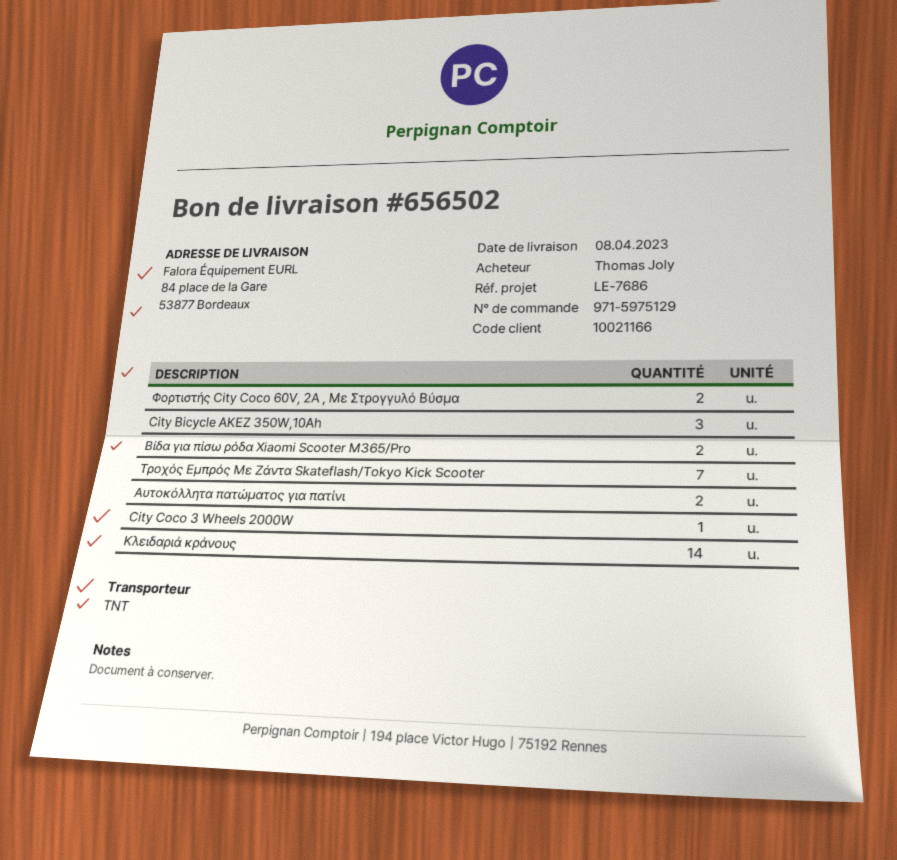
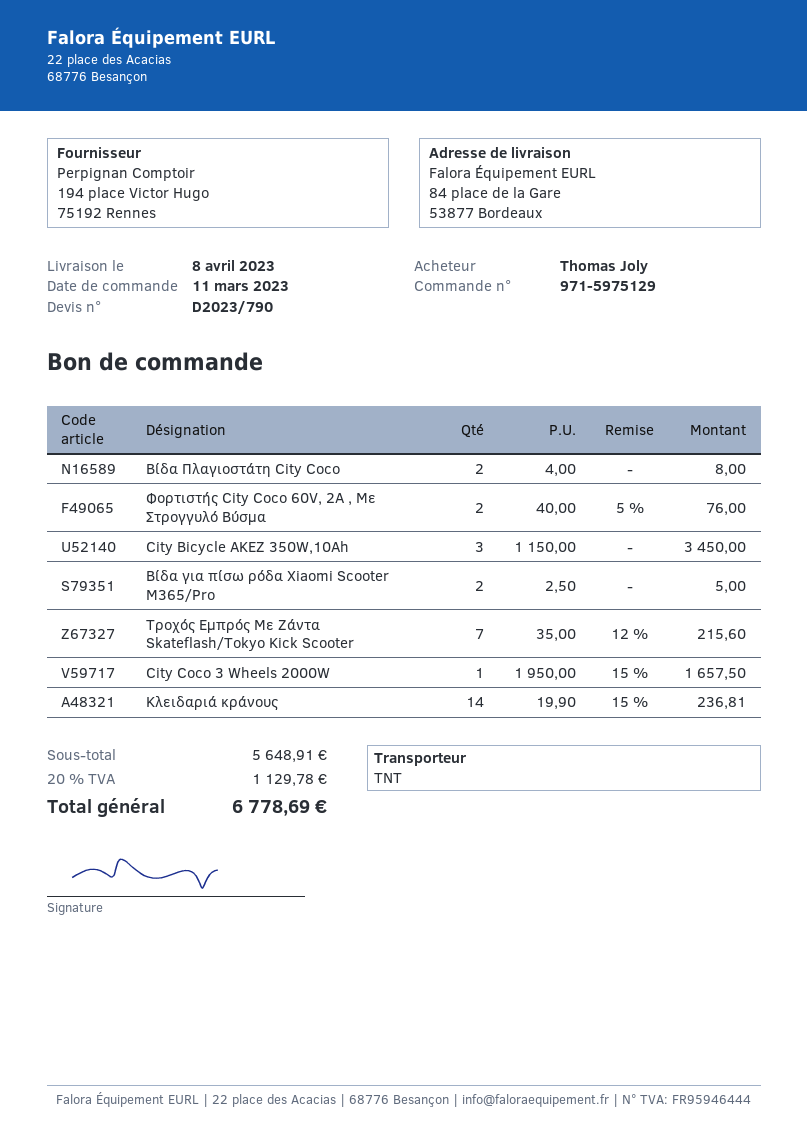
Αυτοκόλλητα πατώματος για πατίνι: 2 -> none
Βίδα Πλαγιοστάτη City Coco: none -> 2

